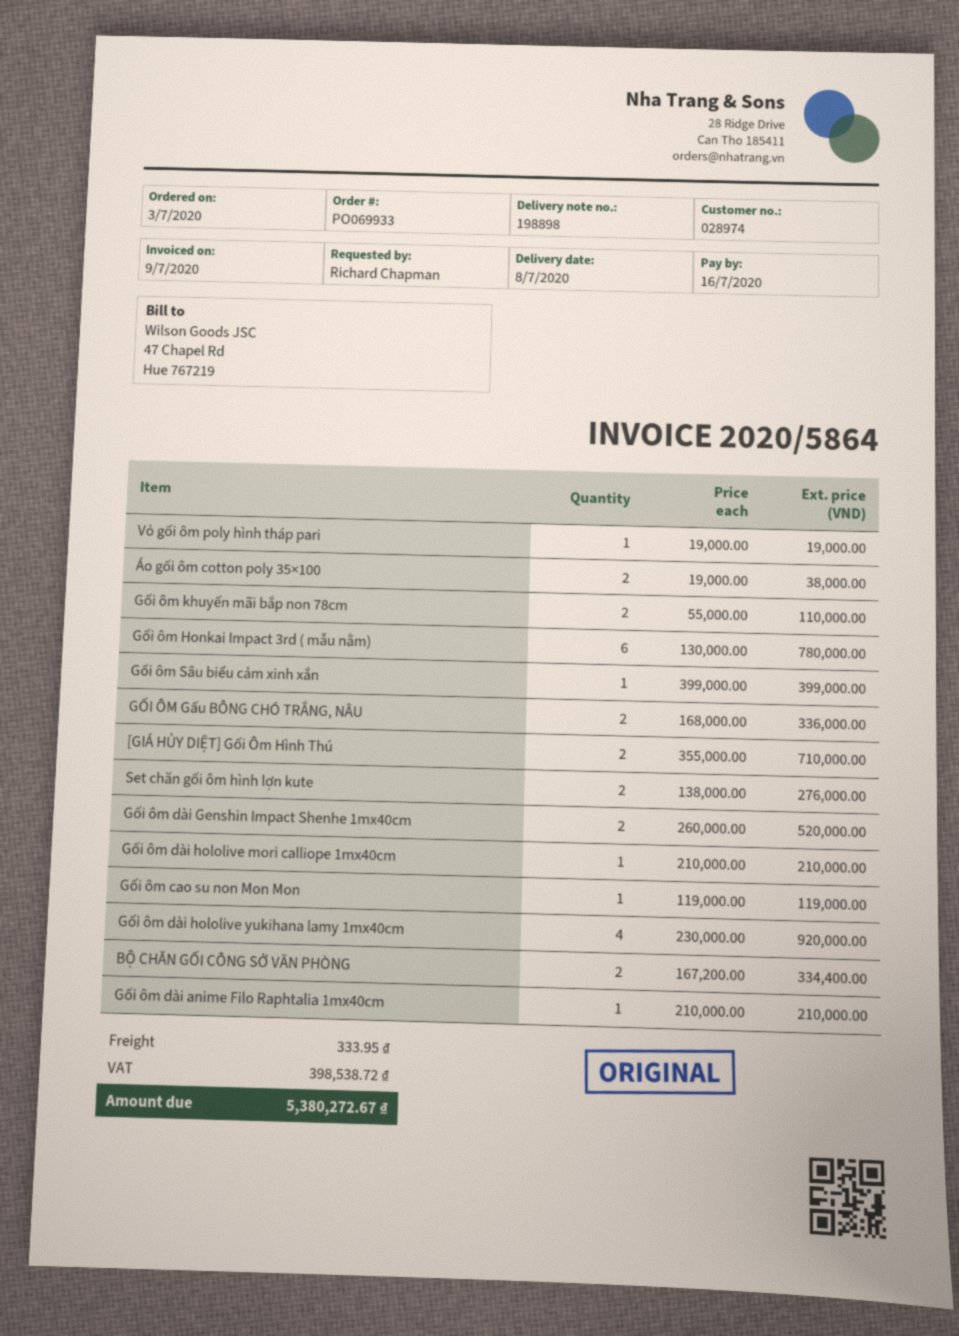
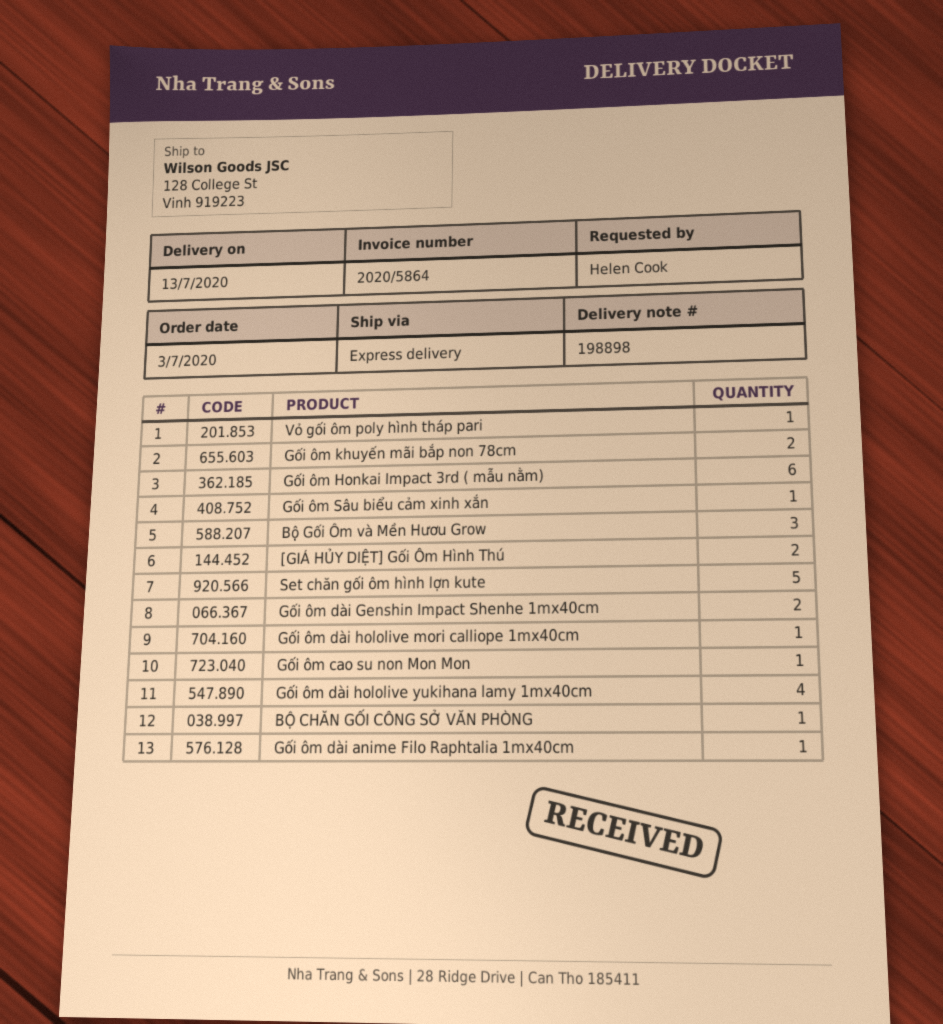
delivery date: 2020-07-08 -> 2020-07-13
ordered by: Richard Chapman -> Helen Cook
Áo gối ôm cotton poly 35×100: 2 -> none
GỐI ÔM Gấu BÔNG CHÓ TRẮNG, NÂU: 2 -> none
Set chăn gối ôm hình lợn kute: 2 -> 5
BỘ CHĂN GỐI CÔNG SỞ VĂN PHÒNG: 2 -> 1
Bộ Gối Ôm và Mền Hươu Grow: none -> 3

